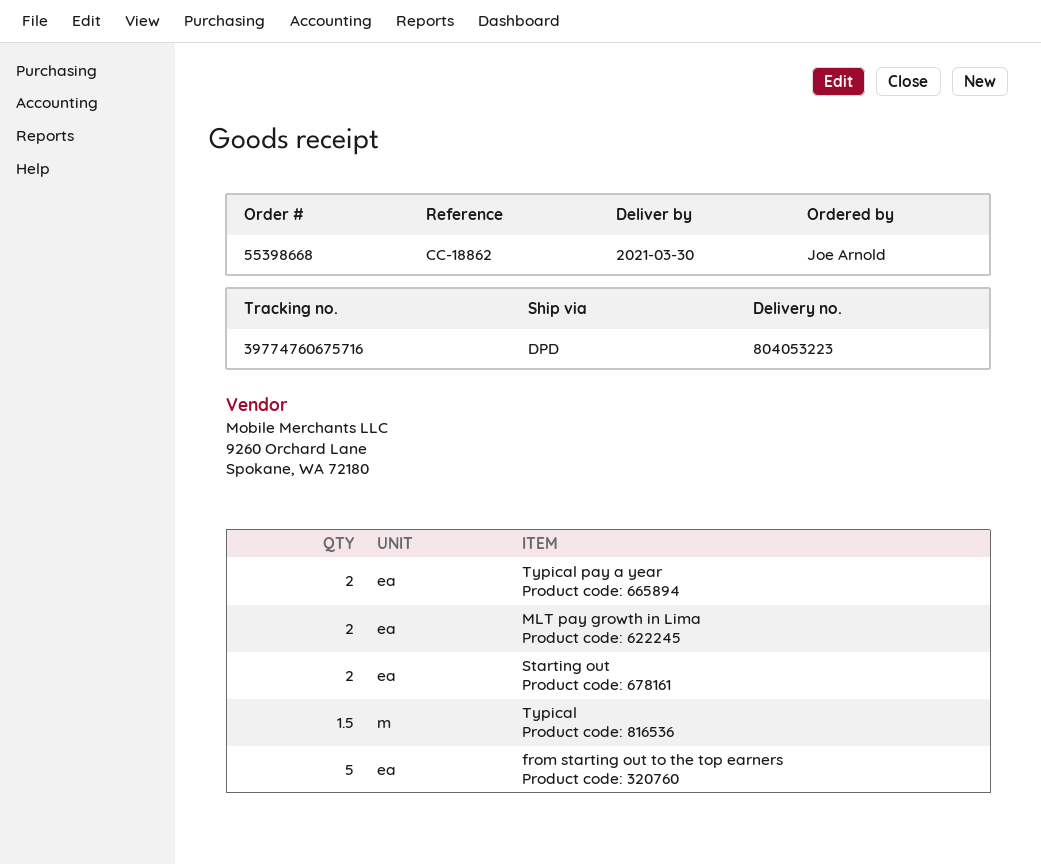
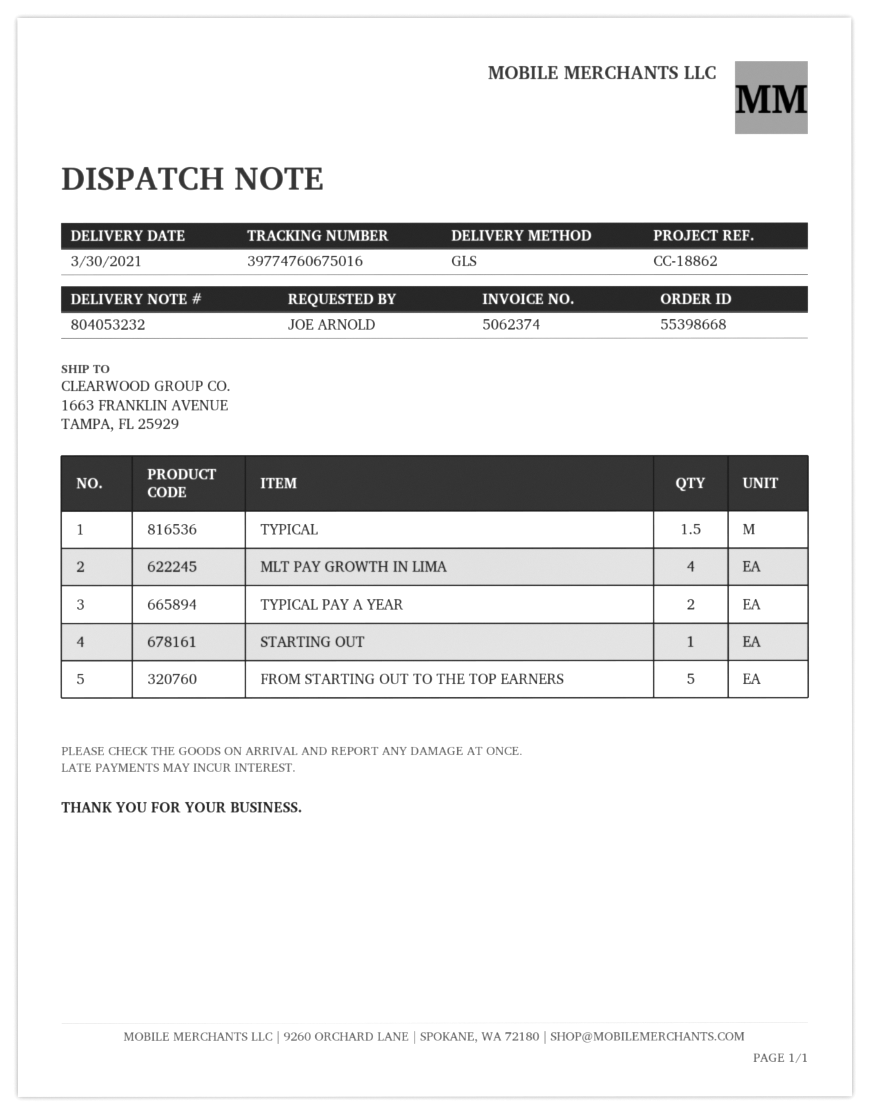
delivery note number: 804053223 -> 804053232
shipping method: DPD -> GLS
tracking number: 39774760675716 -> 39774760675016
MLT pay growth in Lima: 2 -> 4
Starting out: 2 -> 1

